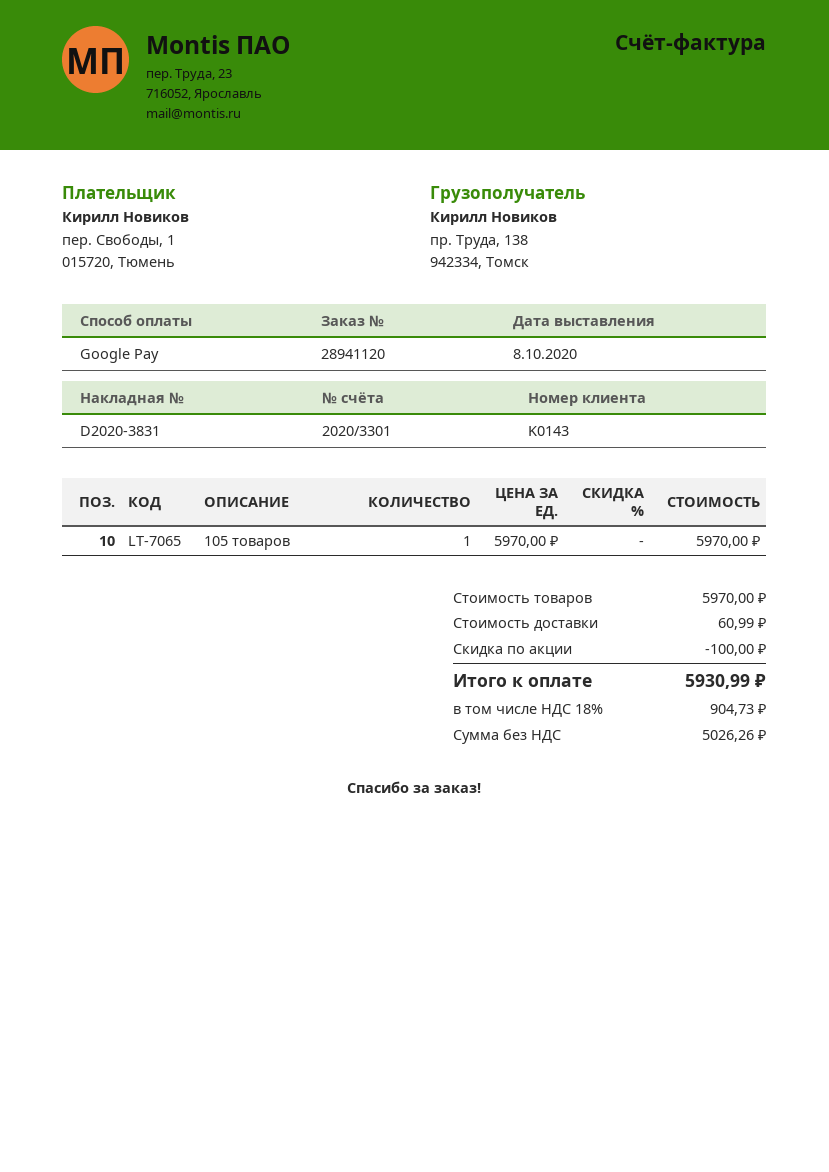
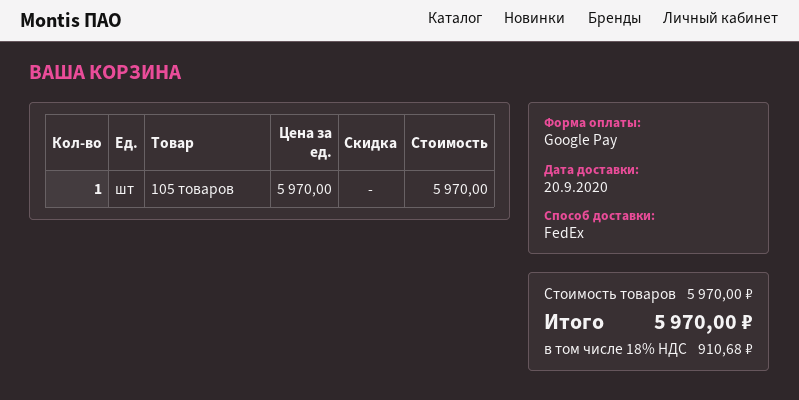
discount: 100.00 -> none
shipping: 60.99 -> none
tax: 18% = 904.73 -> 18% = 910.68
total: 5930.99 -> 5970.00

